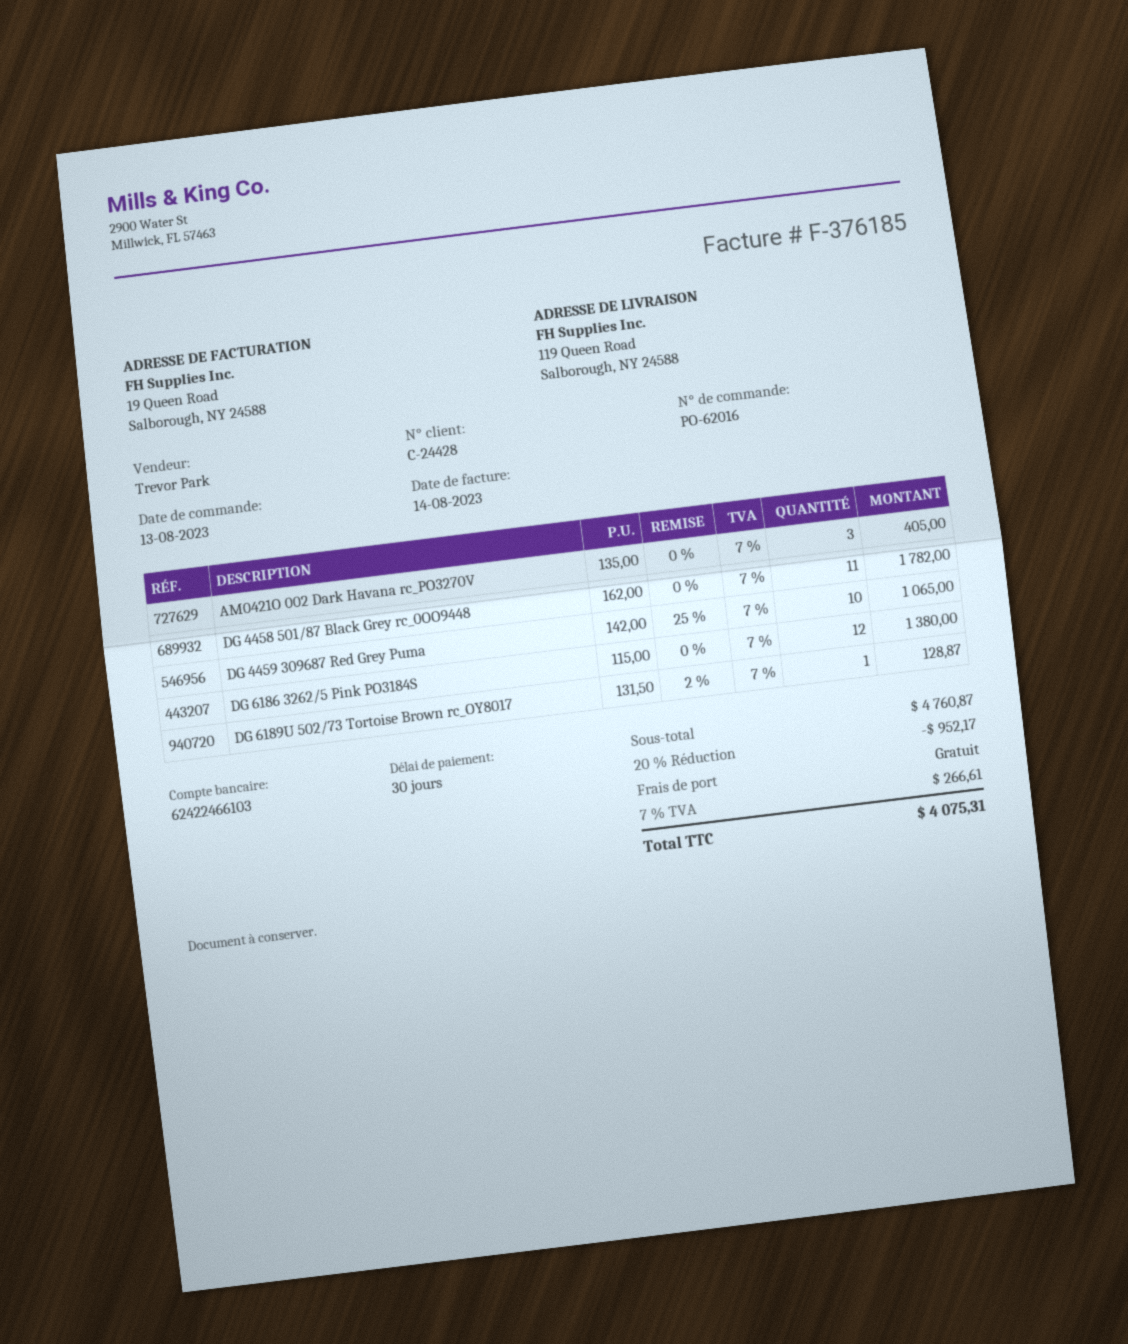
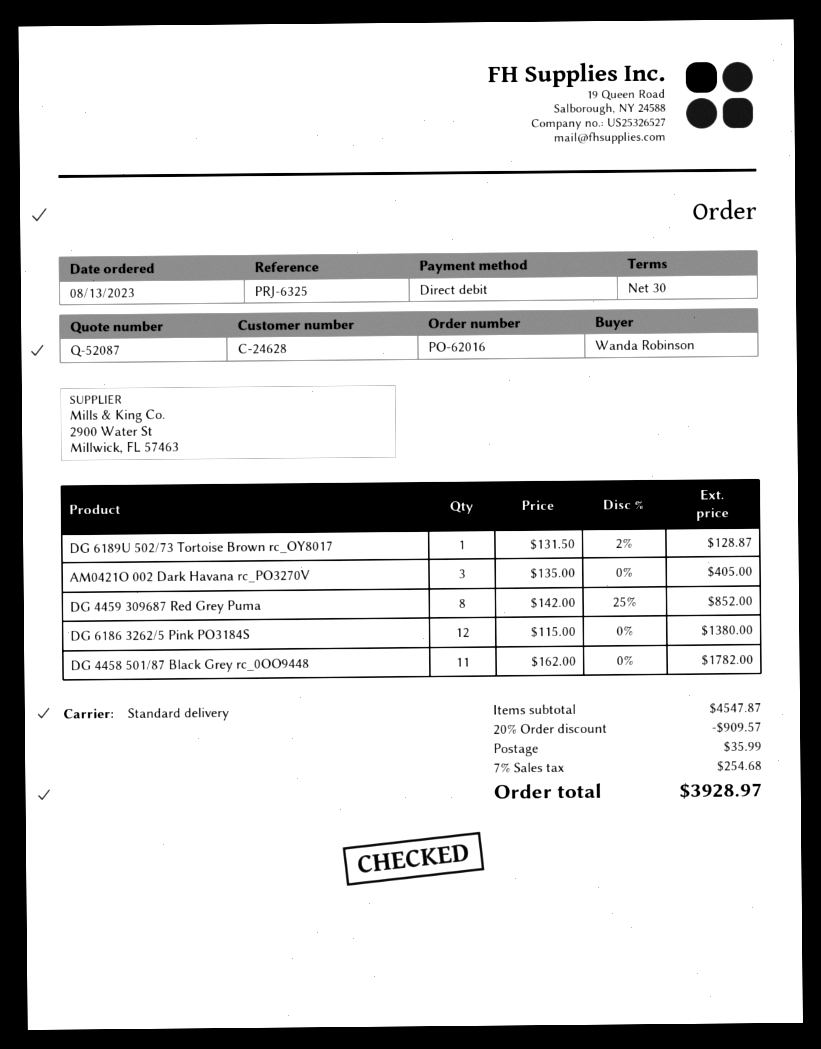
customer number: C-24428 -> C-24628
DG 4459 309687 Red Grey Puma: 10 x 142.00 - 25% = 1065.00 -> 8 x 142.00 - 25% = 852.00
subtotal: 4760.87 -> 4547.87
discount: 20% = 952.17 -> 20% = 909.57
shipping: 0.00 -> 35.99
tax: 7% = 266.61 -> 7% = 254.68
total: 4075.31 -> 3928.97

